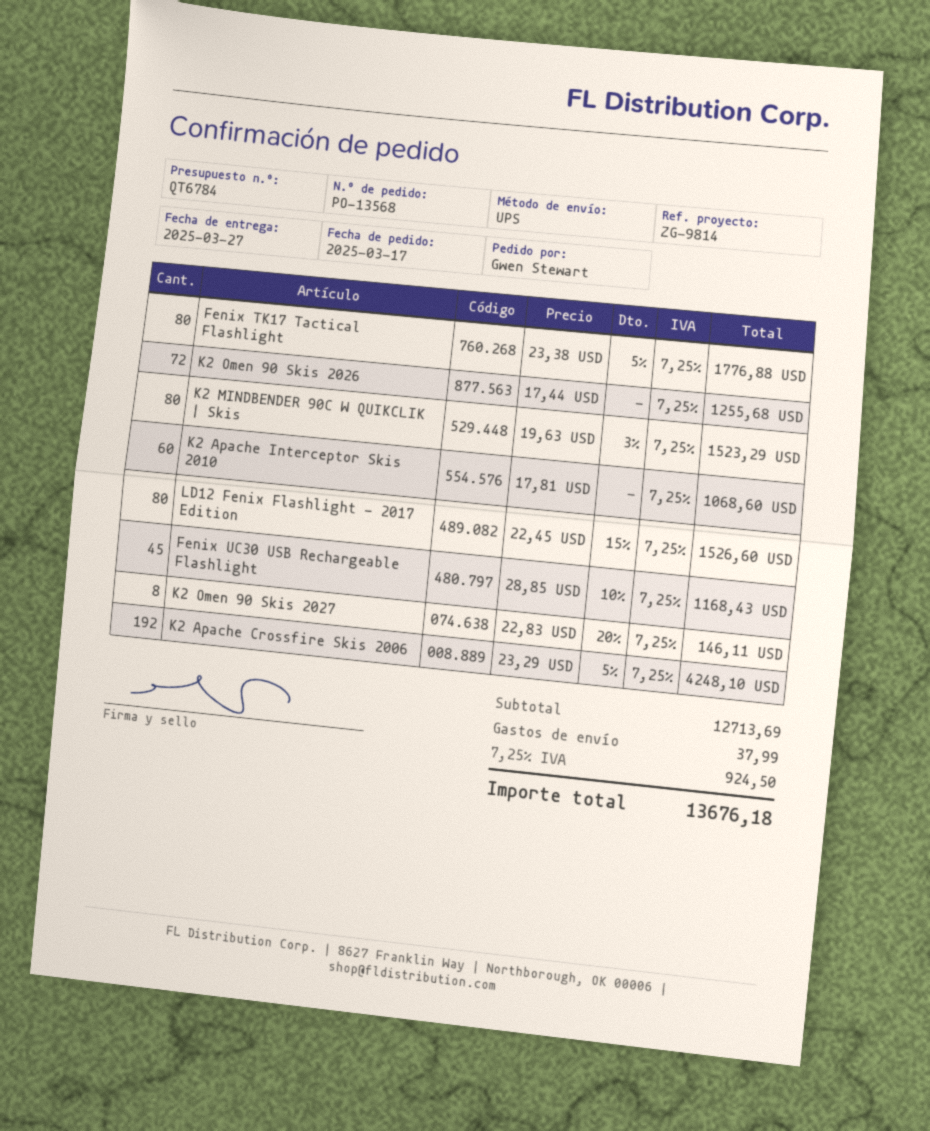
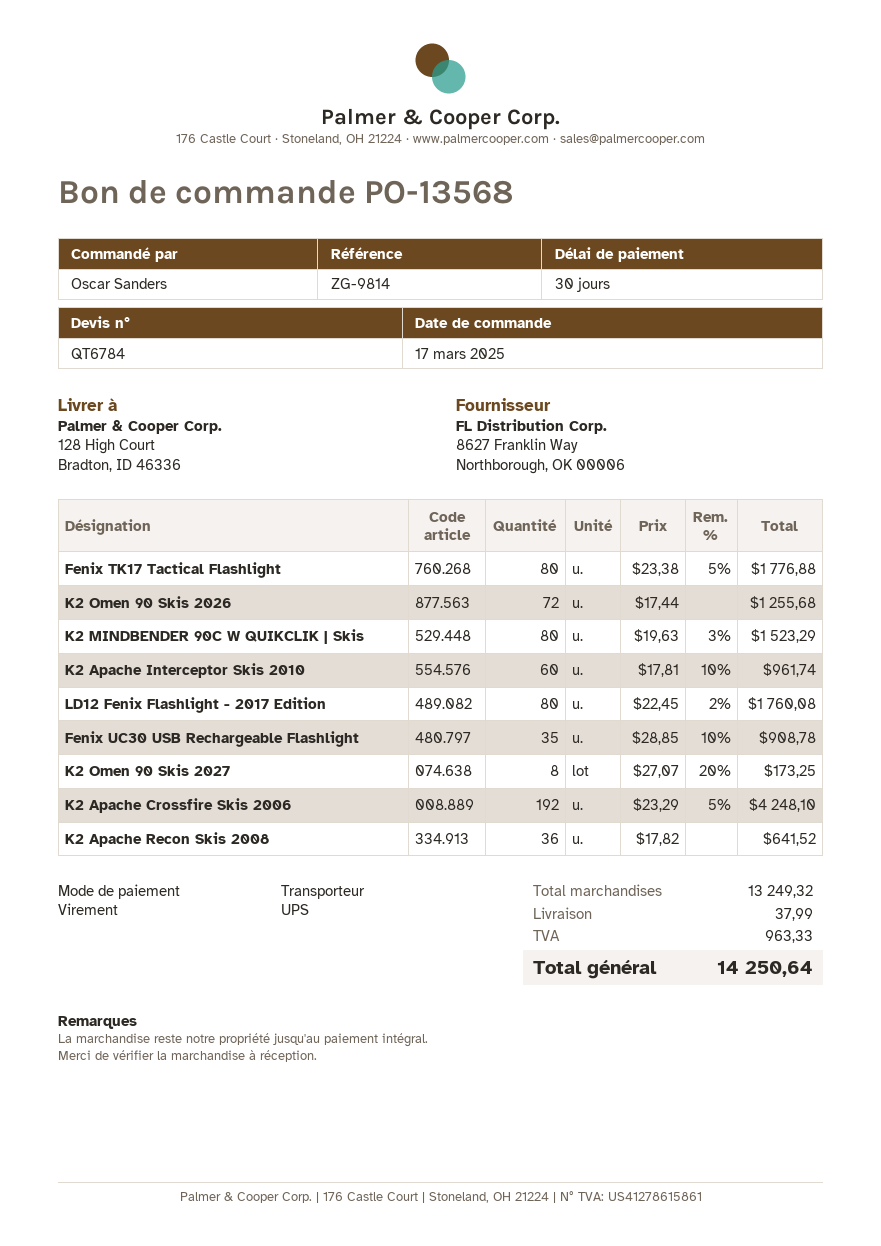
ordered by: Gwen Stewart -> Oscar Sanders
K2 Apache Interceptor Skis 2010: 60 x 17.81 = 1068.60 -> 60 x 17.81 - 10% = 961.74
LD12 Fenix Flashlight - 2017 Edition: 80 x 22.45 - 15% = 1526.60 -> 80 x 22.45 - 2% = 1760.08
Fenix UC30 USB Rechargeable Flashlight: 45 x 28.85 - 10% = 1168.43 -> 35 x 28.85 - 10% = 908.78
K2 Omen 90 Skis 2027: 8 x 22.83 - 20% = 146.11 -> 8 x 27.07 - 20% = 173.25
K2 Apache Recon Skis 2008: none -> 36 x 17.82 = 641.52
subtotal: 12713.69 -> 13249.32
tax: 924.50 -> 963.33
total: 13676.18 -> 14250.64

